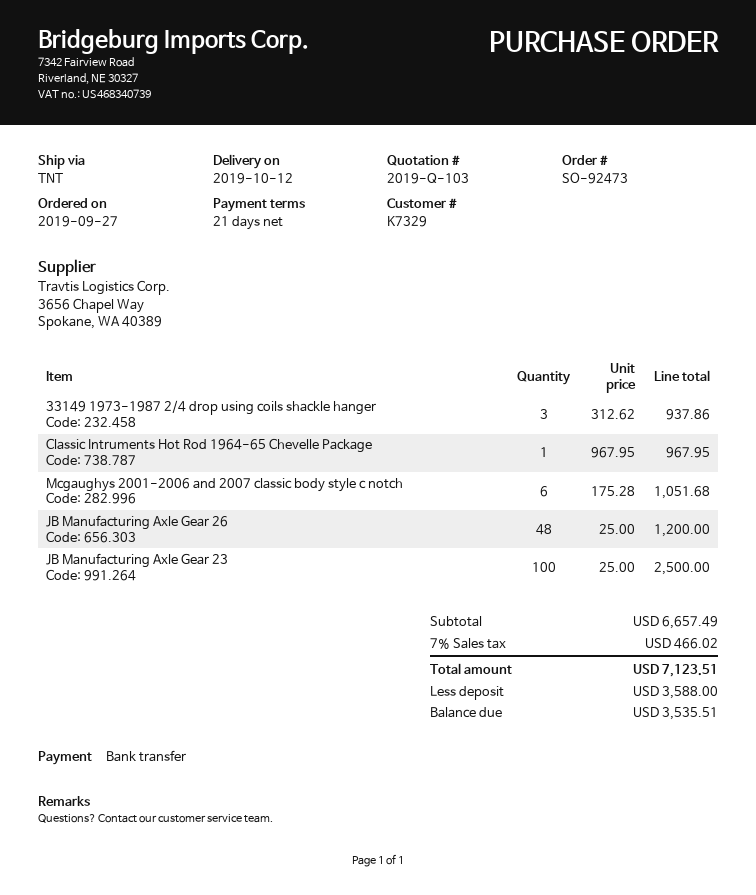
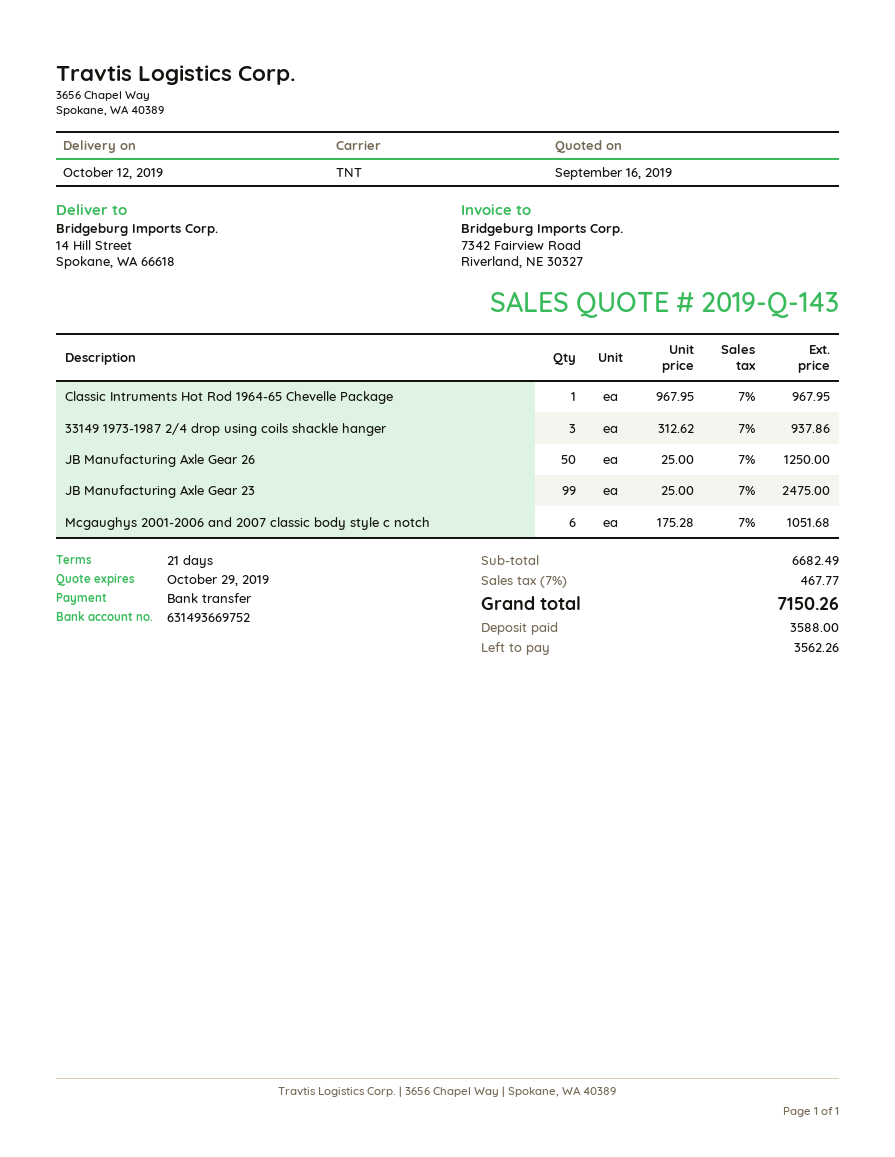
quote number: 2019-Q-103 -> 2019-Q-143
JB Manufacturing Axle Gear 26: 48 x 25.00 = 1200.00 -> 50 x 25.00 = 1250.00
JB Manufacturing Axle Gear 23: 100 x 25.00 = 2500.00 -> 99 x 25.00 = 2475.00
subtotal: 6657.49 -> 6682.49
tax: 7% = 466.02 -> 7% = 467.77
total: 7123.51 -> 7150.26
balance: 3535.51 -> 3562.26

